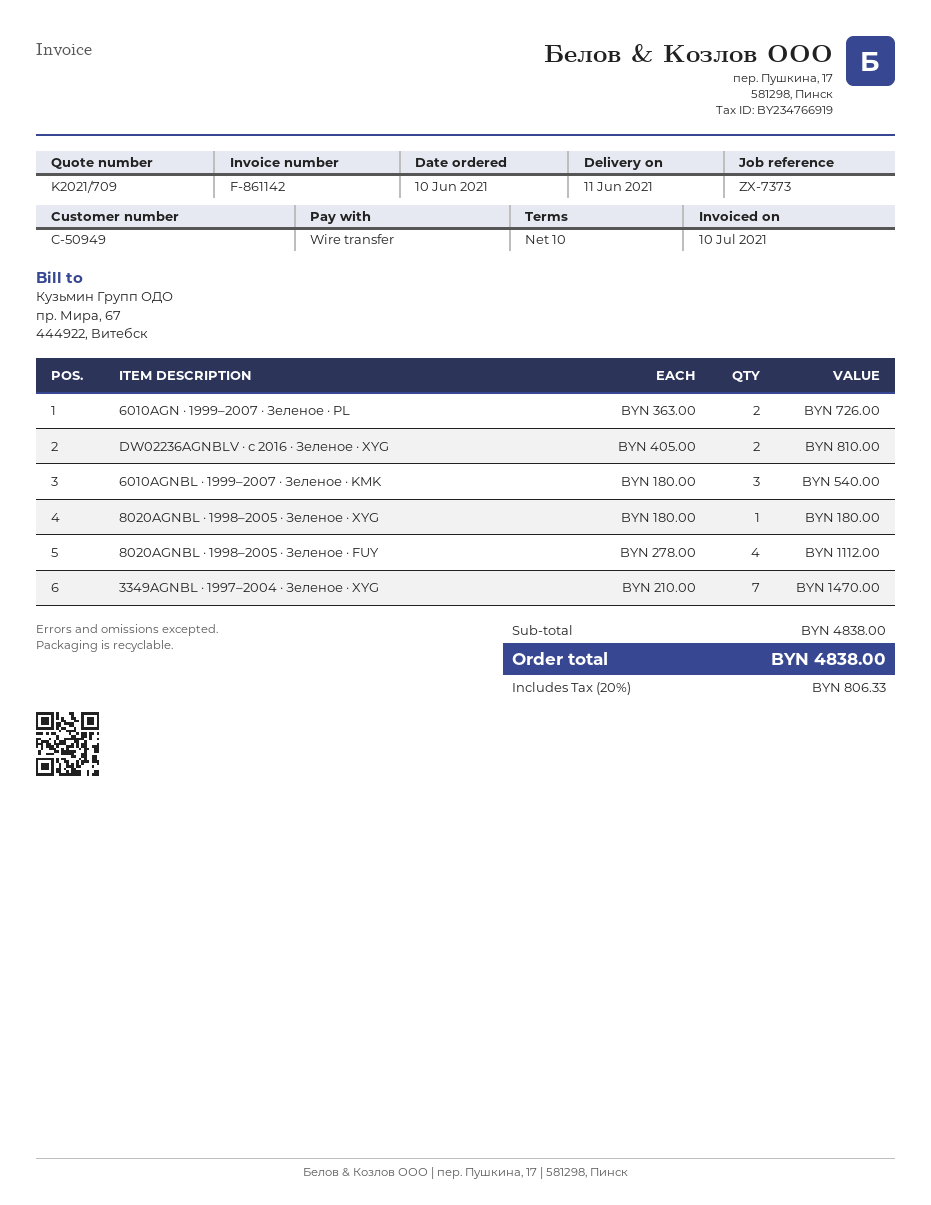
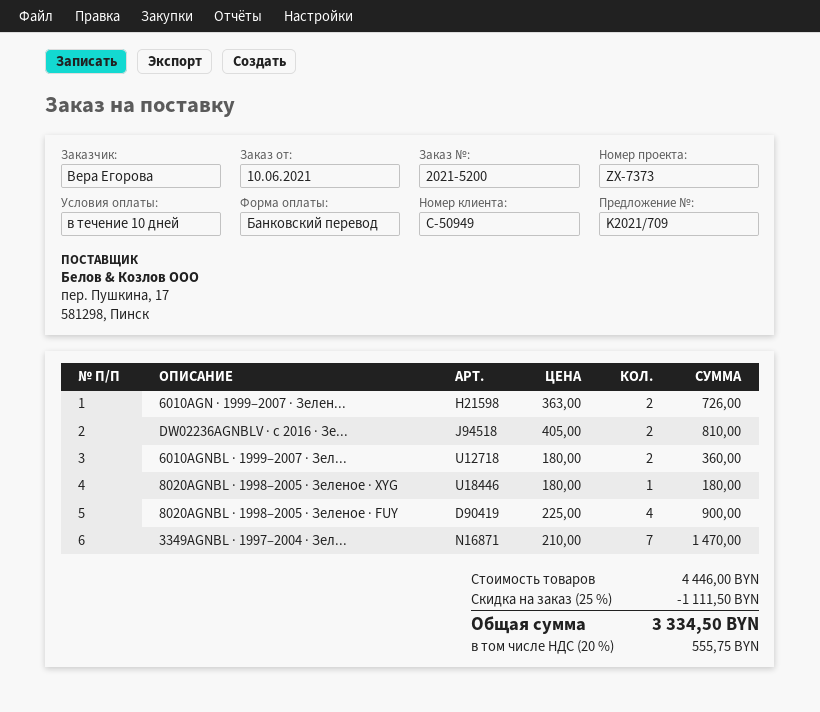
6010AGNBL · 1999–2007 · Зеленое · KMK: 3 x 180.00 = 540.00 -> 2 x 180.00 = 360.00
8020AGNBL · 1998–2005 · Зеленое · FUY: 4 x 278.00 = 1112.00 -> 4 x 225.00 = 900.00
subtotal: 4838.00 -> 4446.00
discount: none -> 25% = 1111.50
tax: 20% = 806.33 -> 20% = 555.75
total: 4838.00 -> 3334.50

